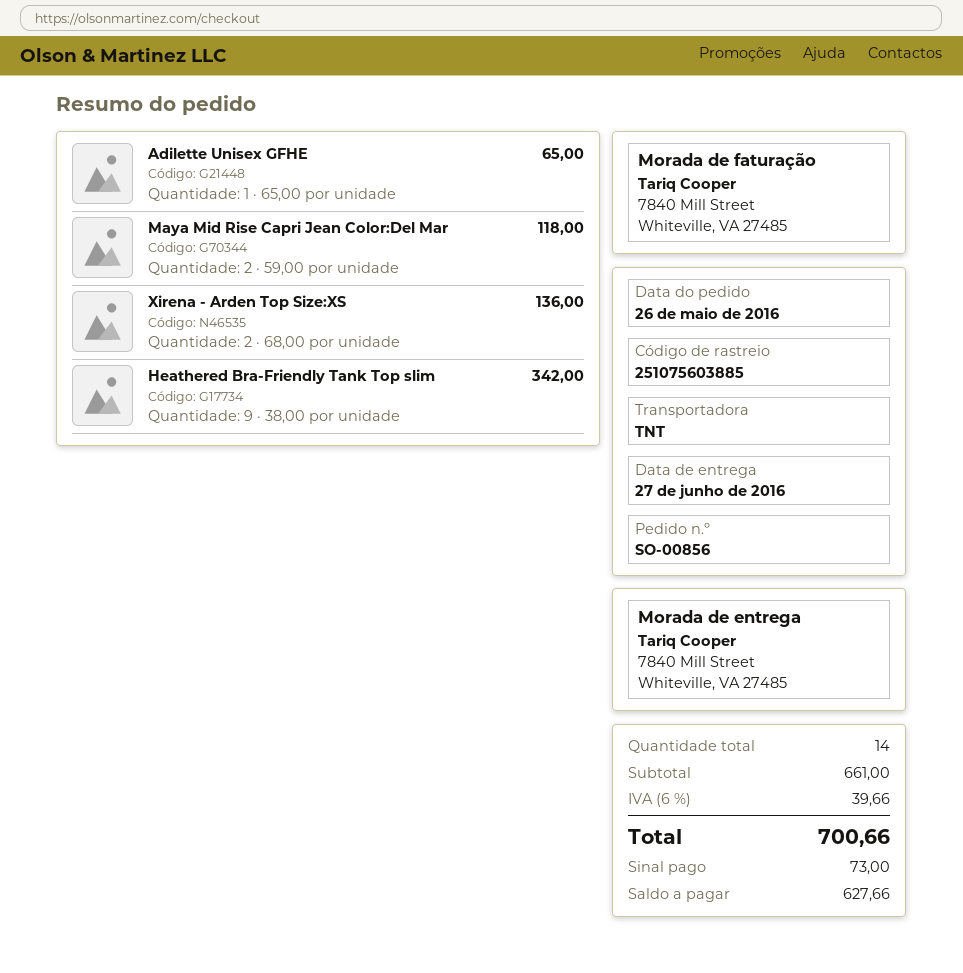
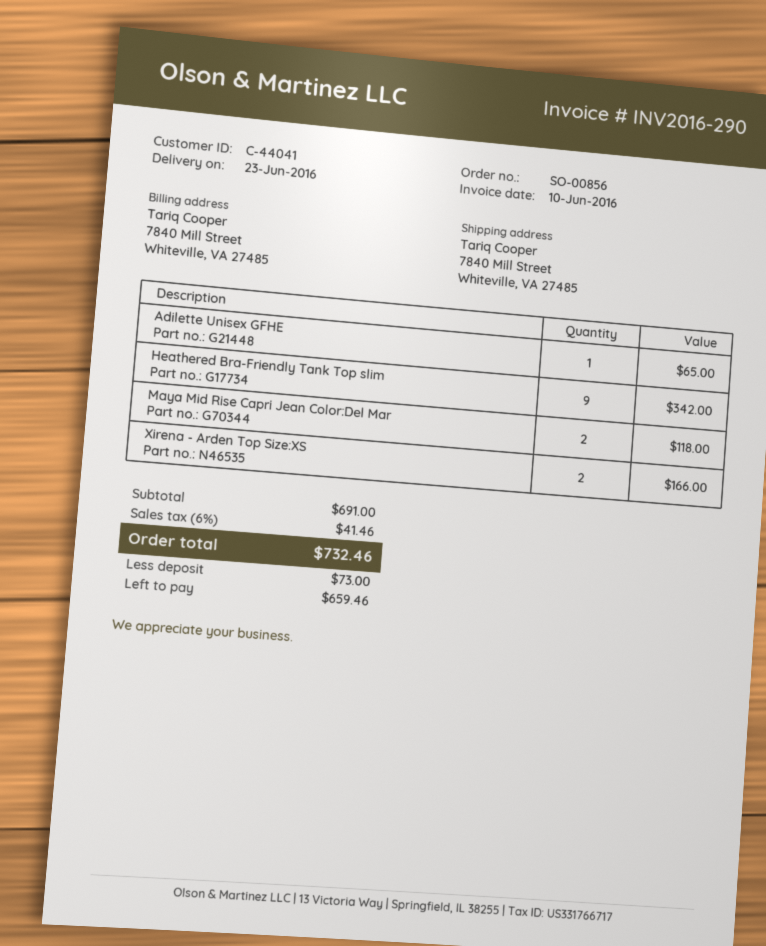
delivery date: 2016-06-27 -> 2016-06-23
Xirena - Arden Top Size:XS: 2 for 136.00 -> 2 for 166.00
subtotal: 661.00 -> 691.00
tax: 6% = 39.66 -> 6% = 41.46
total: 700.66 -> 732.46
balance: 627.66 -> 659.46

